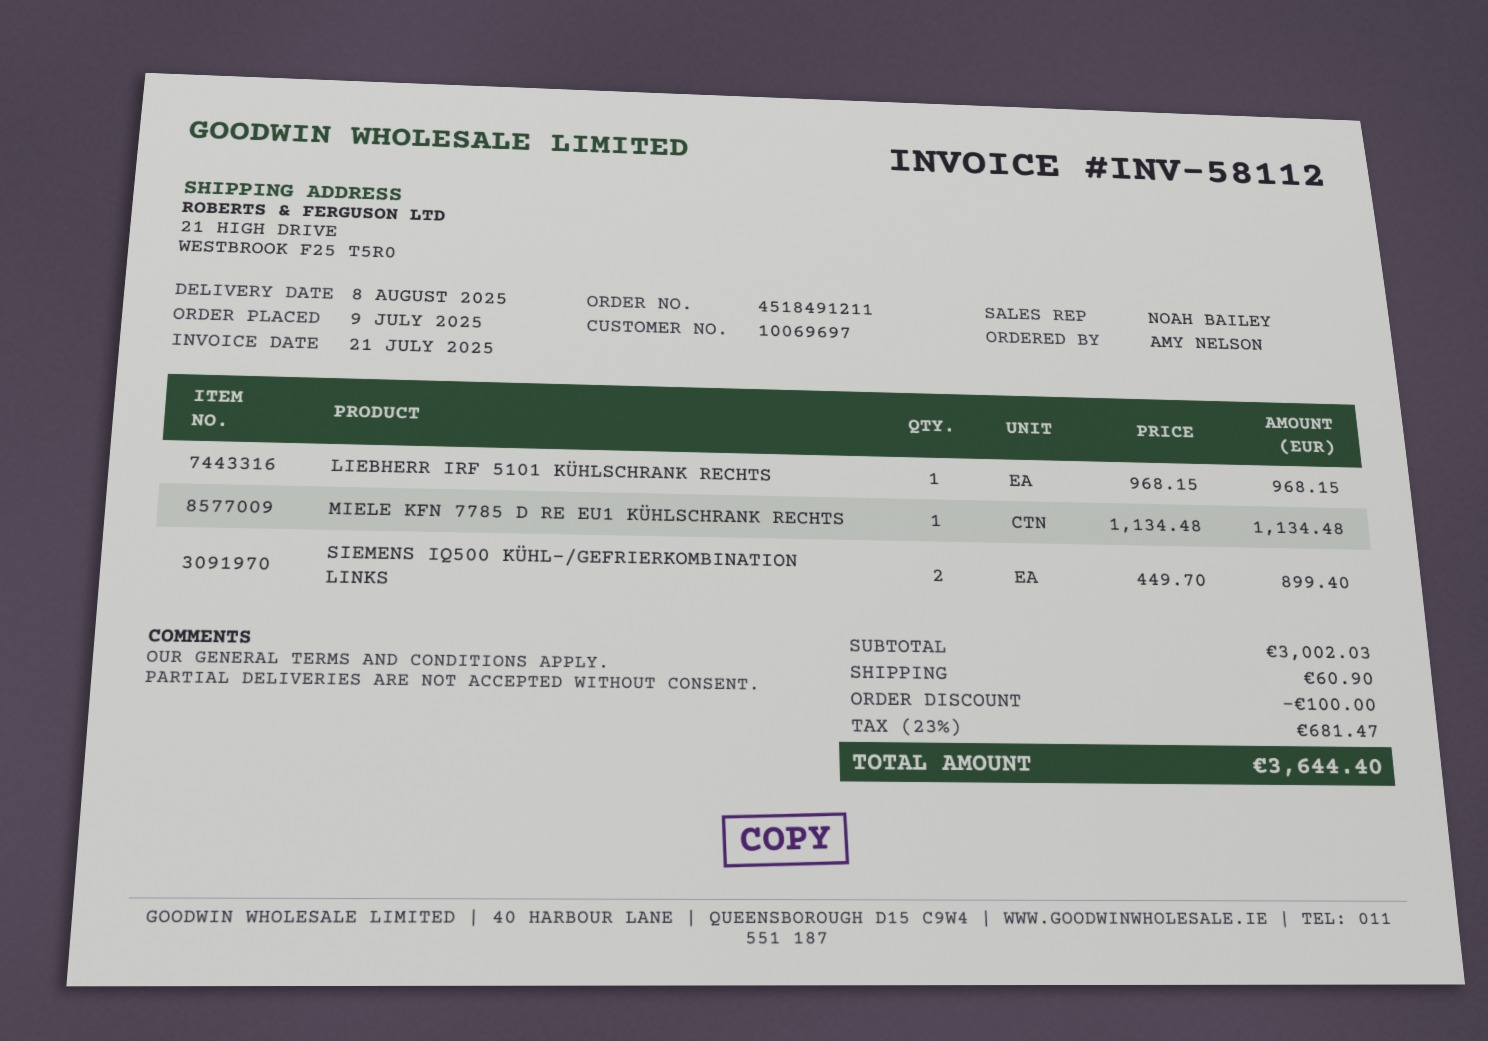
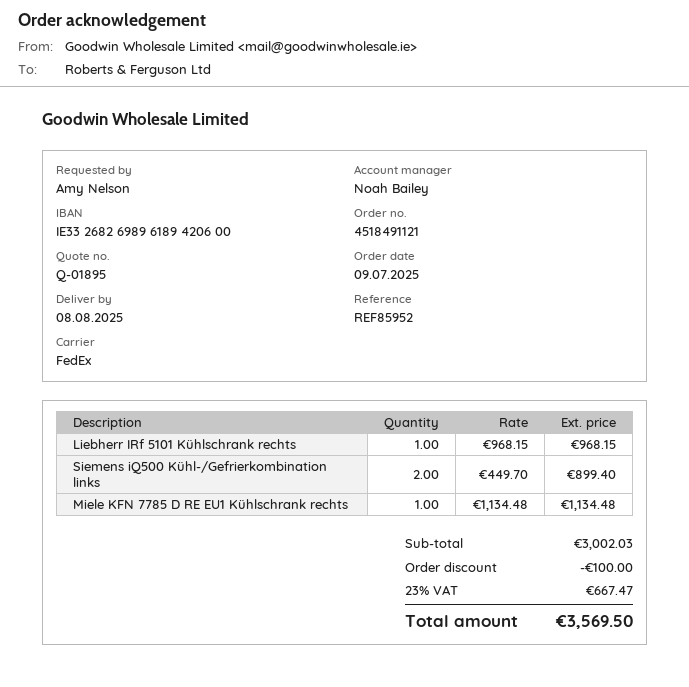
order number: 4518491211 -> 4518491121
shipping: 60.90 -> none
tax: 23% = 681.47 -> 23% = 667.47
total: 3644.40 -> 3569.50

